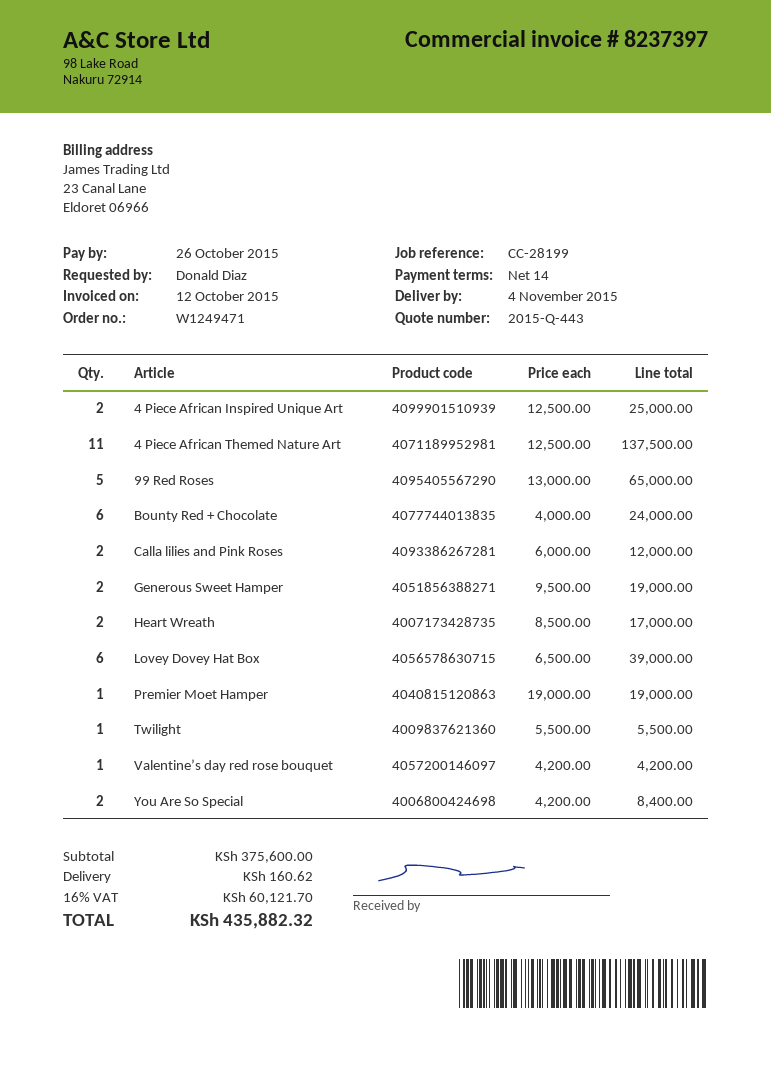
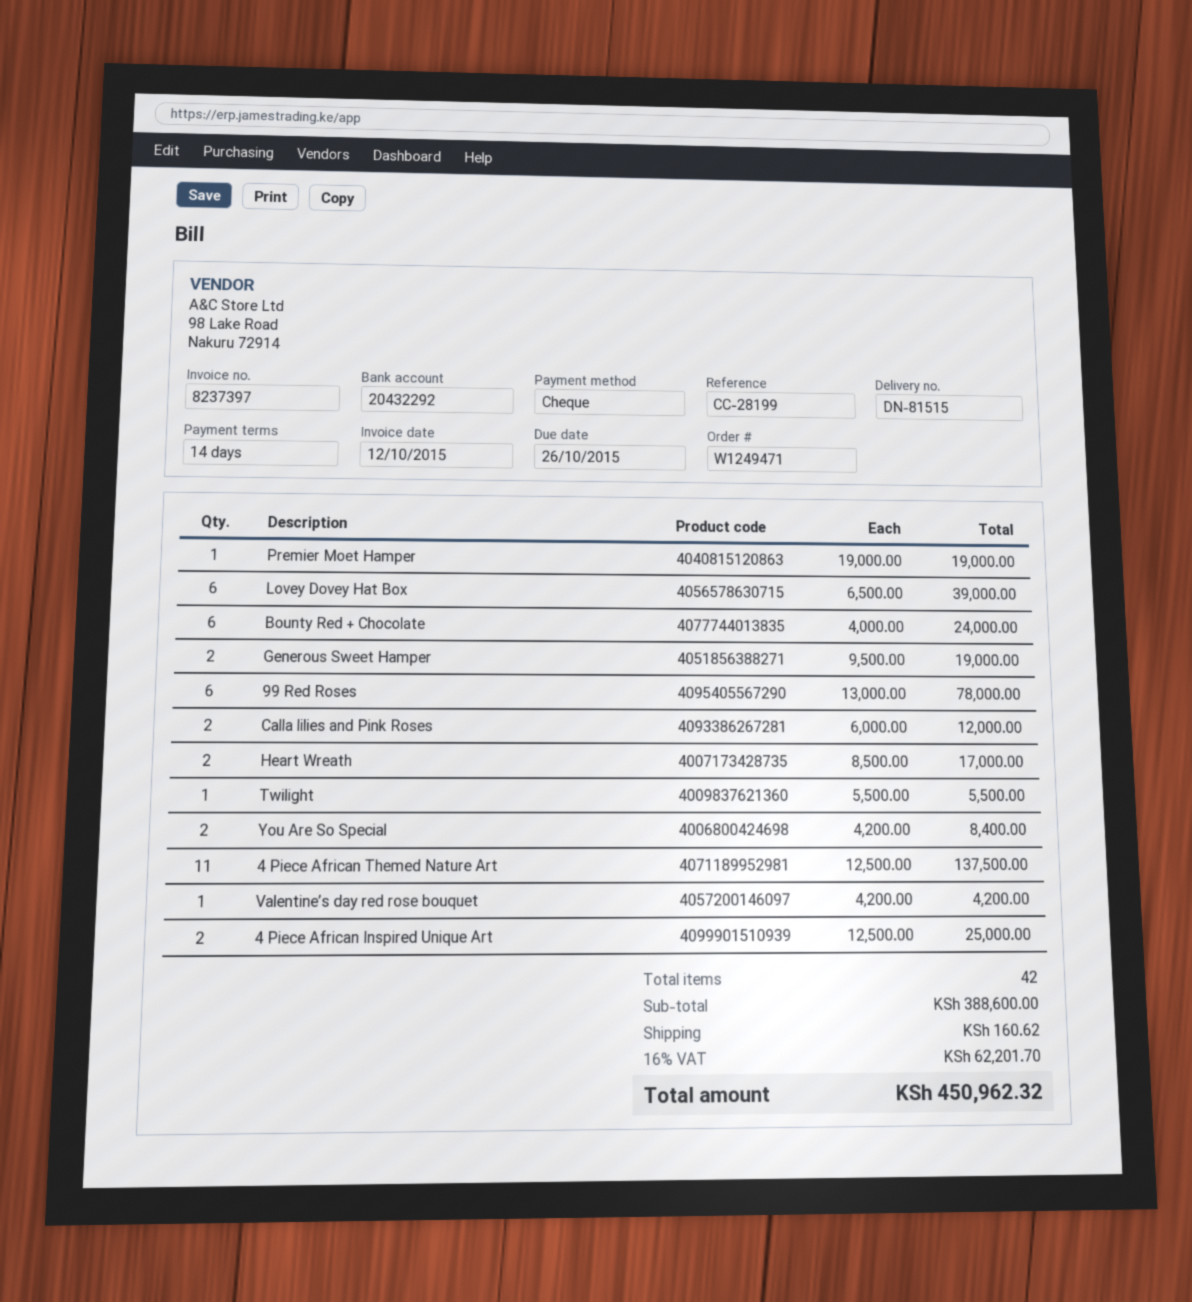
99 Red Roses: 5 x 13000.00 = 65000.00 -> 6 x 13000.00 = 78000.00
subtotal: 375600.00 -> 388600.00
tax: 16% = 60121.70 -> 16% = 62201.70
total: 435882.32 -> 450962.32

